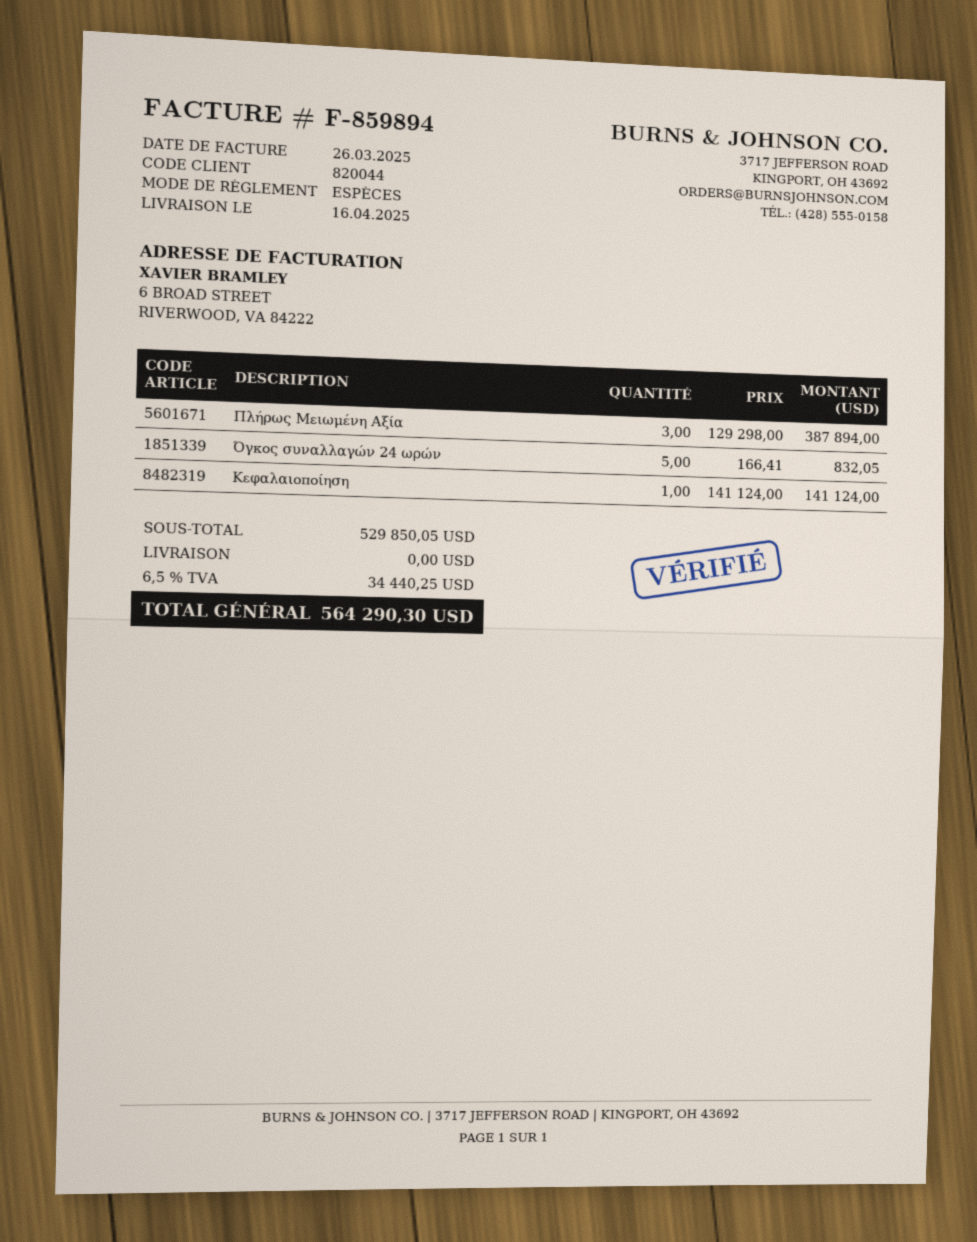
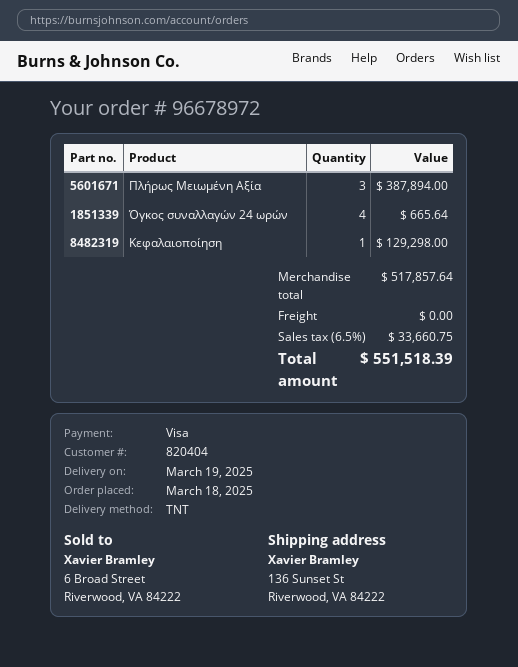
delivery date: 2025-04-16 -> 2025-03-19
customer number: 820044 -> 820404
payment method: cash -> Visa
Όγκος συναλλαγών 24 ωρών: 5 for 832.05 -> 4 for 665.64
Κεφαλαιοποίηση: 1 for 141124.00 -> 1 for 129298.00
subtotal: 529850.05 -> 517857.64
tax: 6.5% = 34440.25 -> 6.5% = 33660.75
total: 564290.30 -> 551518.39

